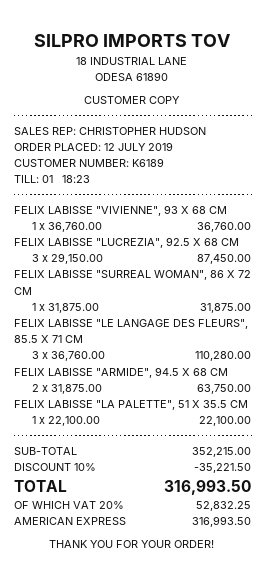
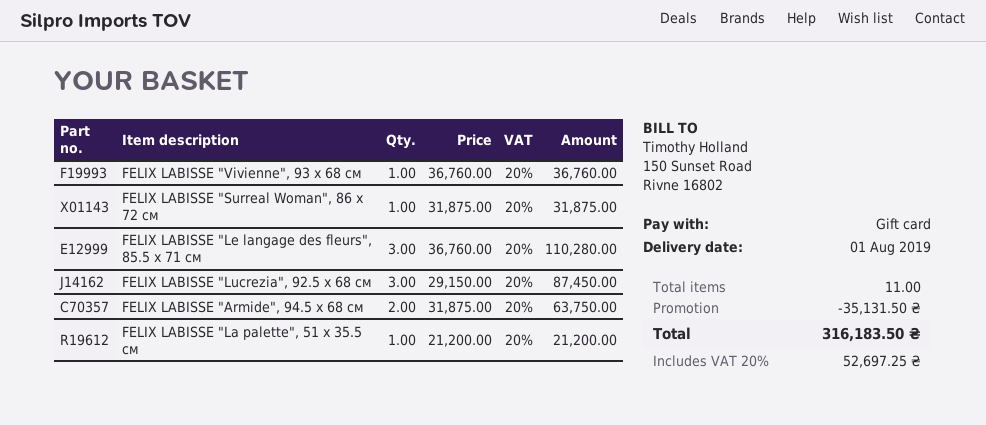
payment method: American Express -> gift card
FELIX LABISSE "LA PALETTE", 51 Х 35.5 СМ: 1 x 22100.00 = 22100.00 -> 1 x 21200.00 = 21200.00
discount: 35221.50 -> 35131.50
tax: 20% = 52832.25 -> 20% = 52697.25
total: 316993.50 -> 316183.50

